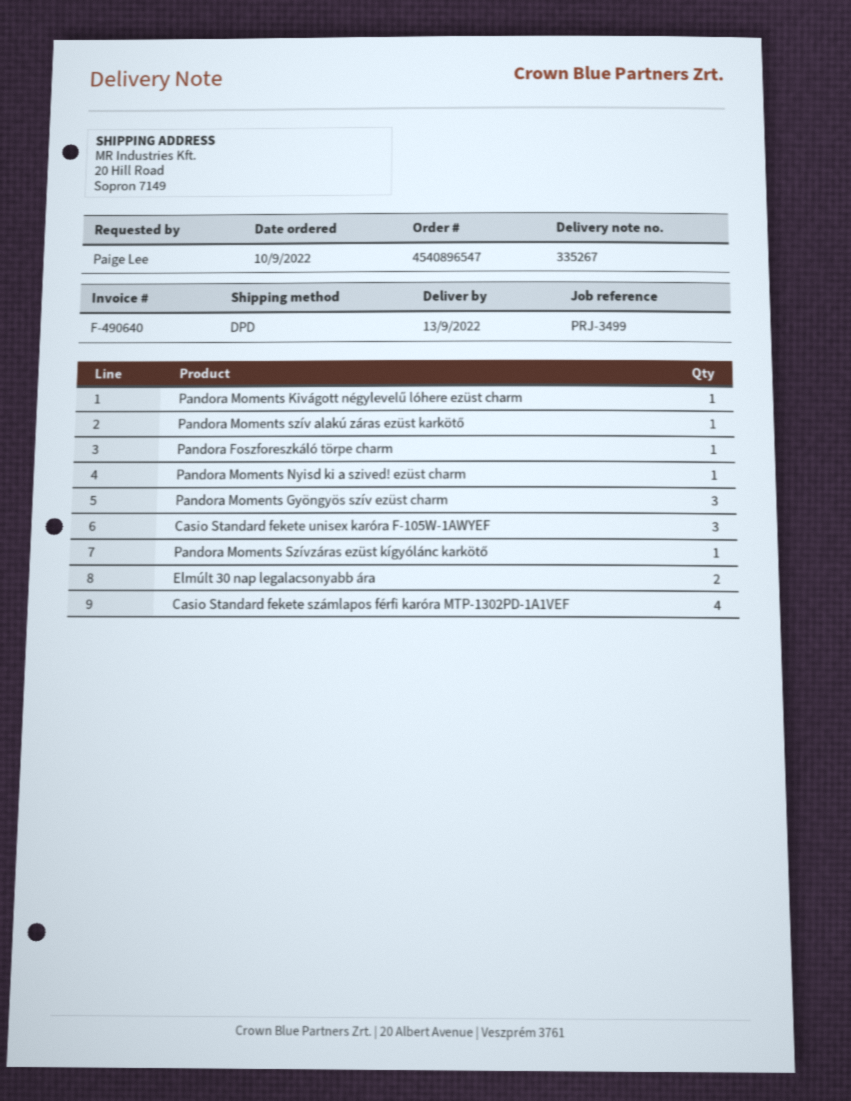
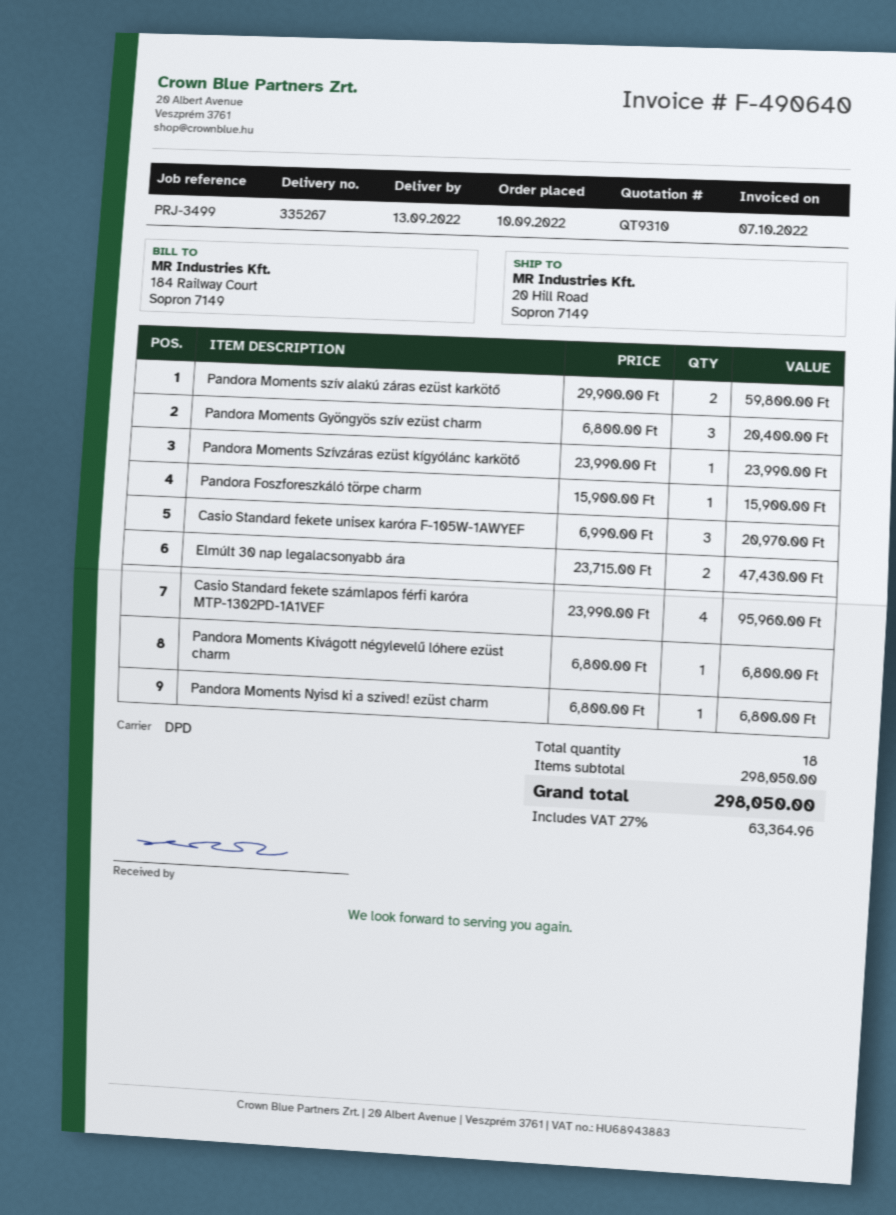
Pandora Moments szív alakú záras ezüst karkötő: 1 -> 2

